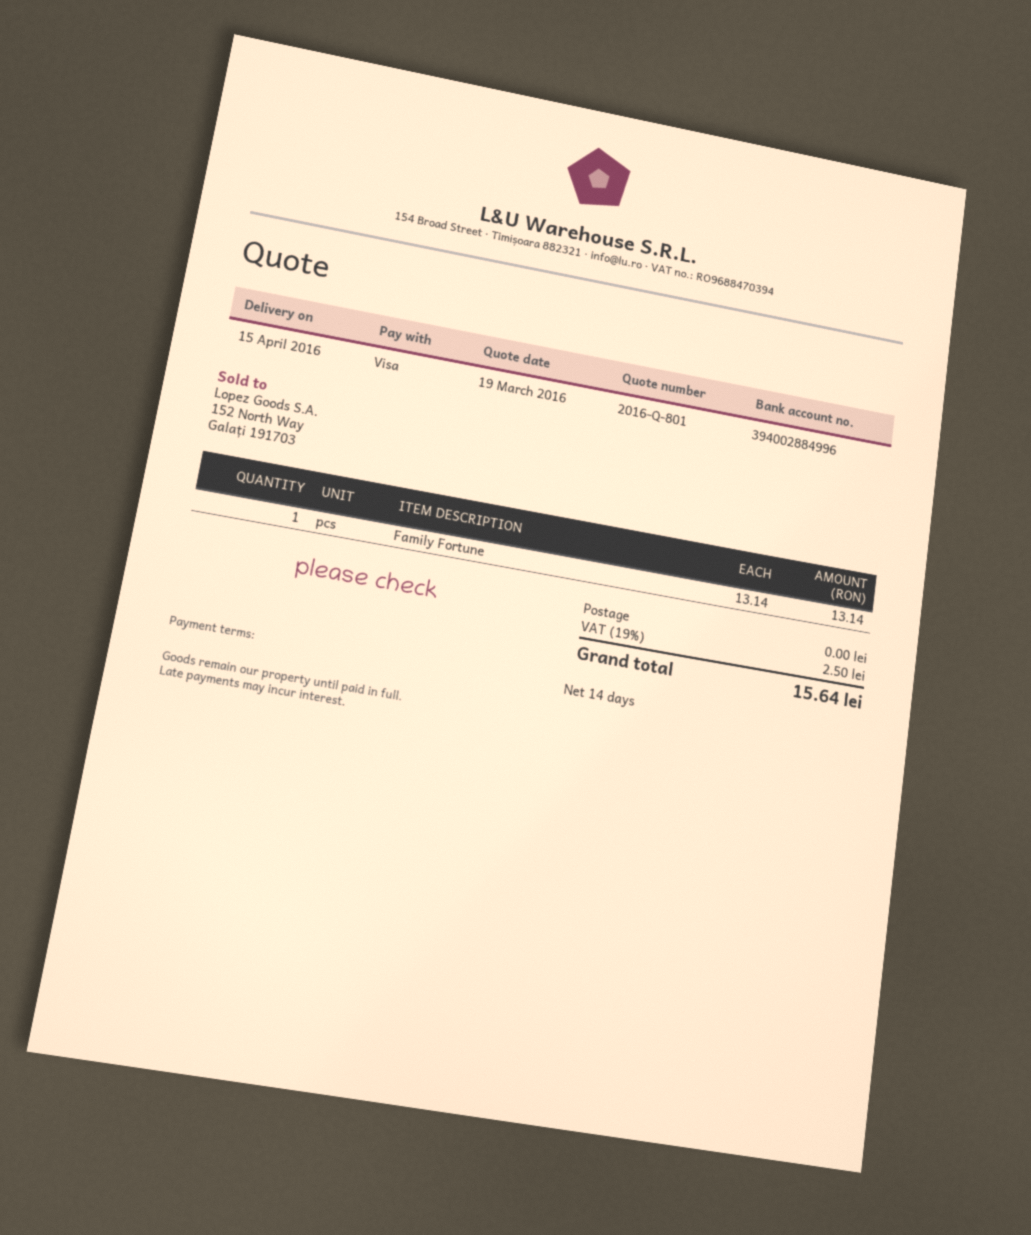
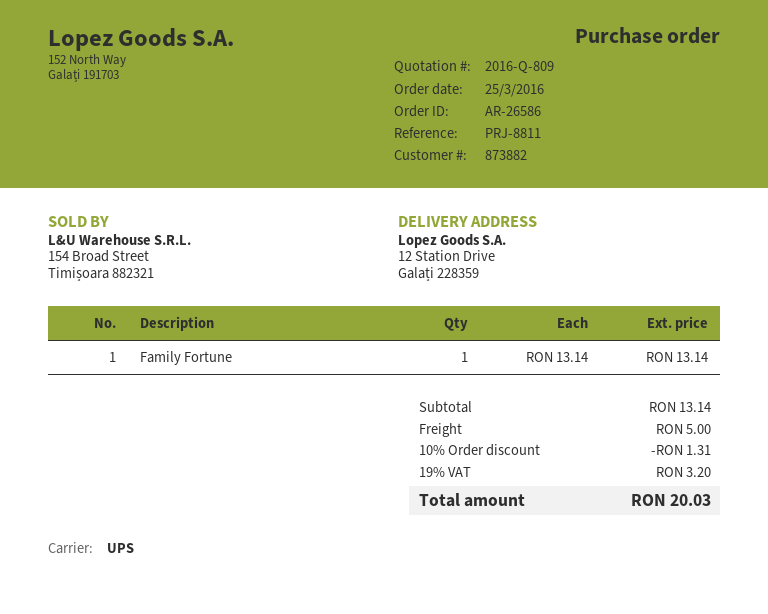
quote number: 2016-Q-801 -> 2016-Q-809
discount: none -> 10% = 1.31
shipping: 0.00 -> 5.00
tax: 19% = 2.50 -> 19% = 3.20
total: 15.64 -> 20.03

